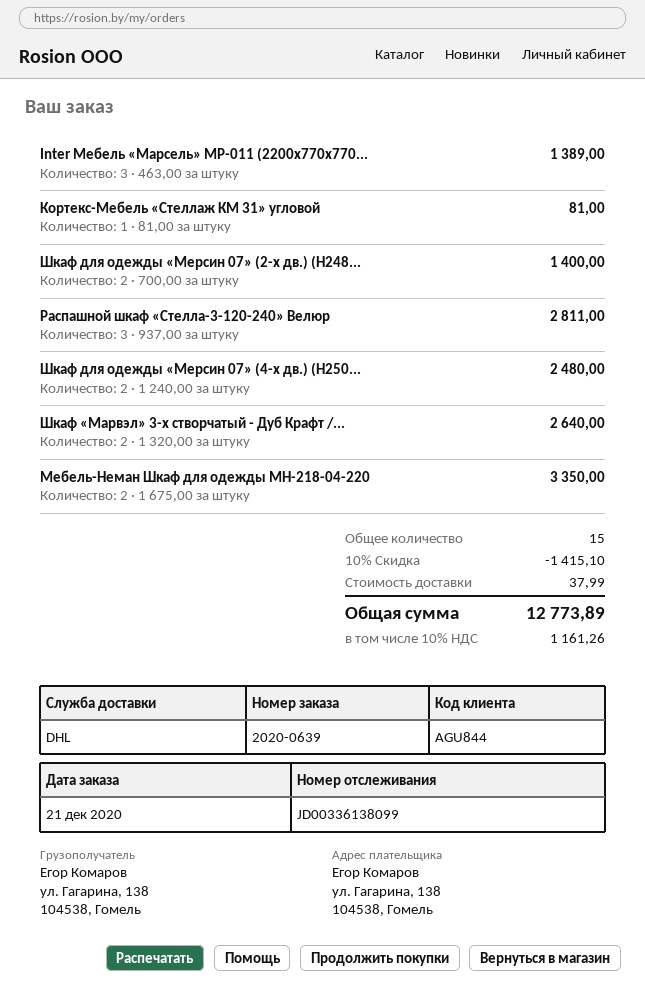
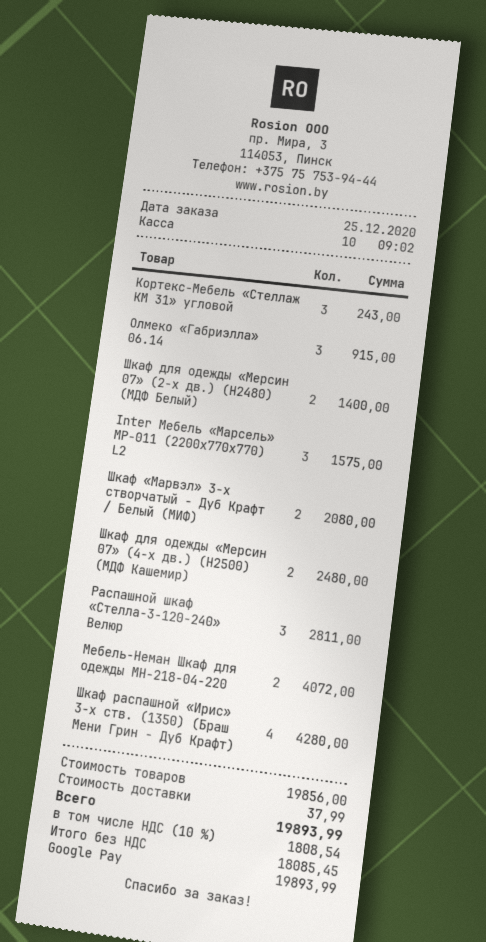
order date: 2020-12-21 -> 2020-12-25
Inter Мебель «Марсель» МР-011 (2200x770x770...: 3 for 1389.00 -> 3 for 1575.00
Кортекс-Мебель «Стеллаж КМ 31» угловой: 1 for 81.00 -> 3 for 243.00
Шкаф «Марвэл» 3-х створчатый - Дуб Крафт /...: 2 for 2640.00 -> 2 for 2080.00
Мебель-Неман Шкаф для одежды МН-218-04-220: 2 for 3350.00 -> 2 for 4072.00
Олмеко «Габриэлла» 06.14: none -> 3 for 915.00
Шкаф распашной «Ирис» 3-х ств. (1350) (Браш Мени Грин - Дуб Крафт): none -> 4 for 4280.00
discount: 10% = 1415.10 -> none
tax: 10% = 1161.26 -> 10% = 1808.54
total: 12773.89 -> 19893.99

